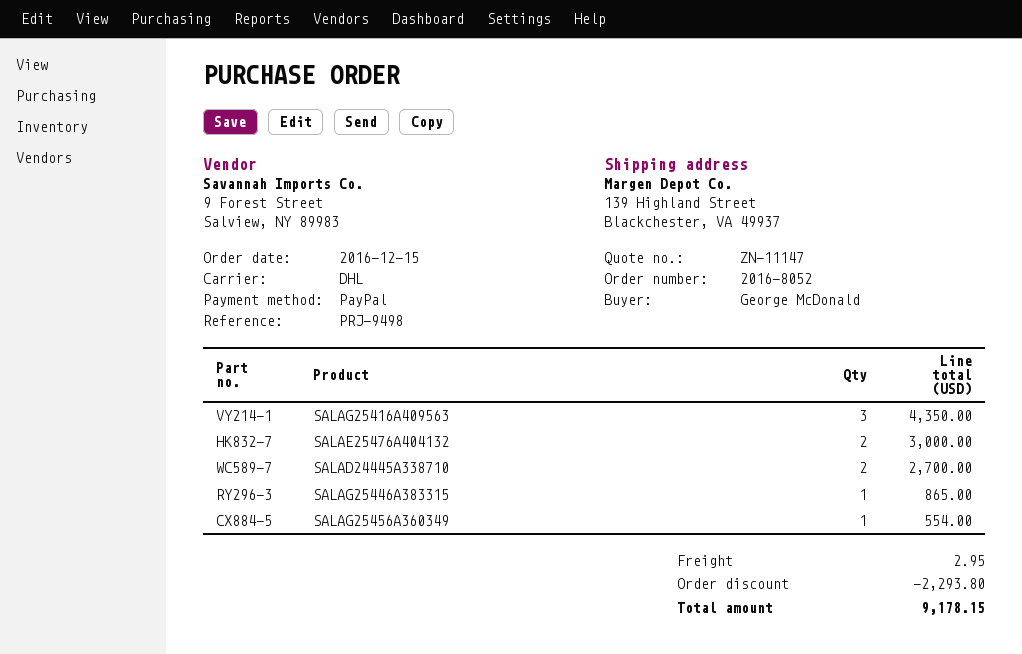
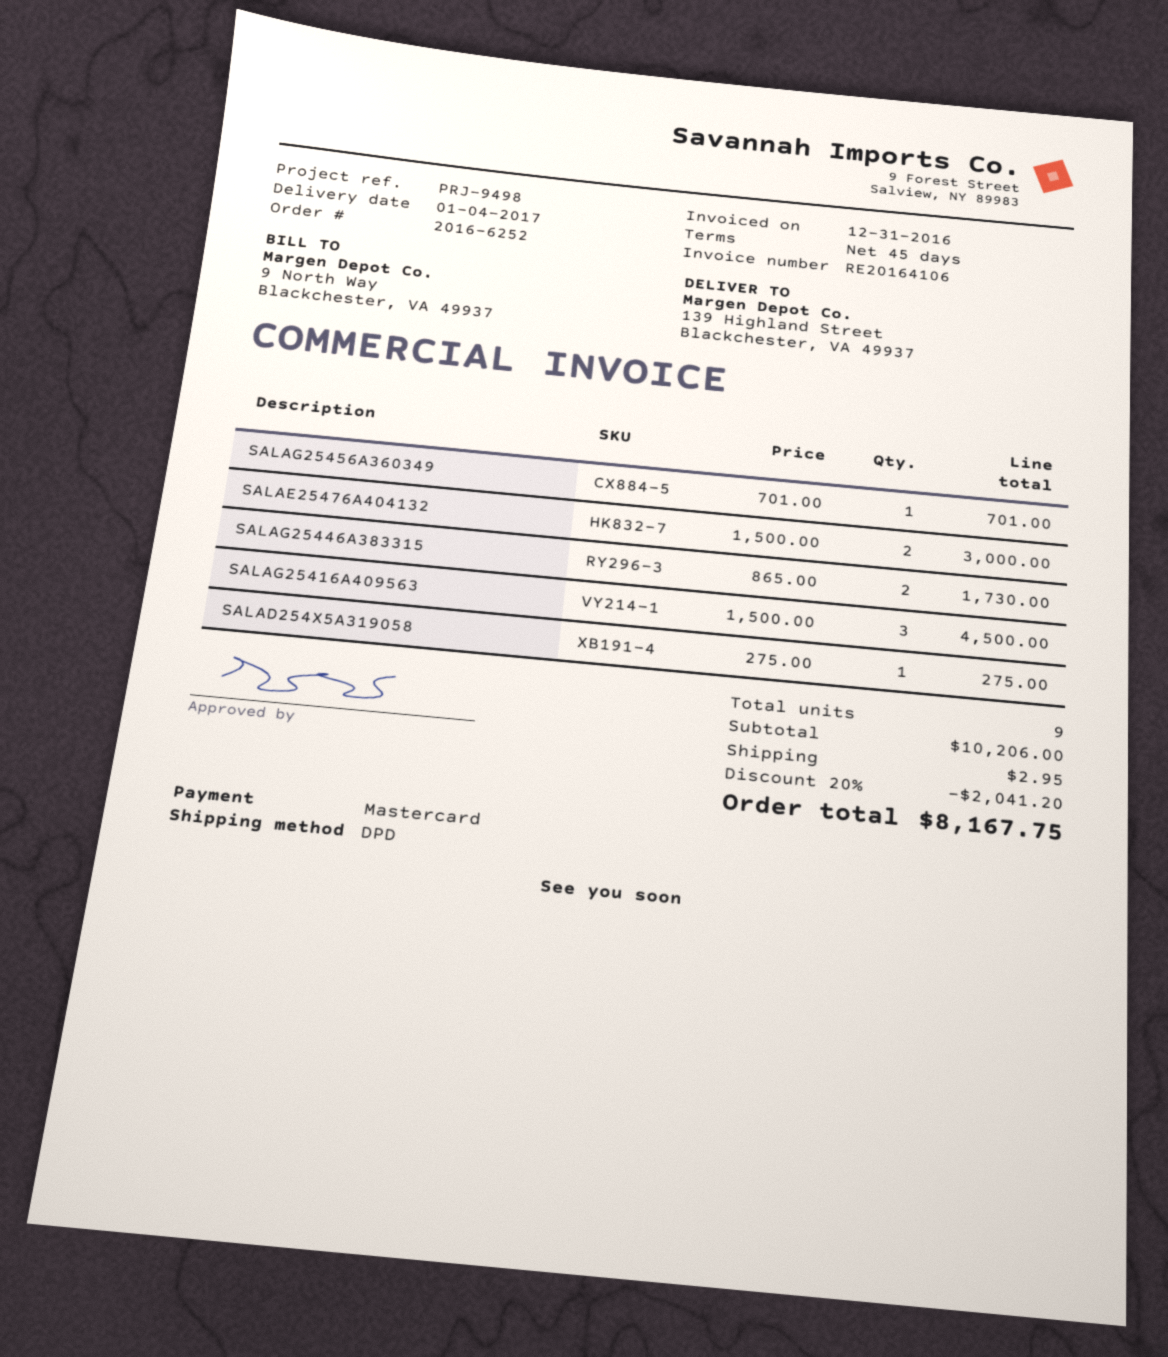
order number: 2016-8052 -> 2016-6252
payment method: PayPal -> Mastercard
shipping method: DHL -> DPD
SALAG25416A409563: 3 for 4350.00 -> 3 for 4500.00
SALAD24445A338710: 2 for 2700.00 -> none
SALAG25446A383315: 1 for 865.00 -> 2 for 1730.00
SALAG25456A360349: 1 for 554.00 -> 1 for 701.00
SALAD254X5A319058: none -> 1 for 275.00
discount: 2293.80 -> 2041.20
total: 9178.15 -> 8167.75

